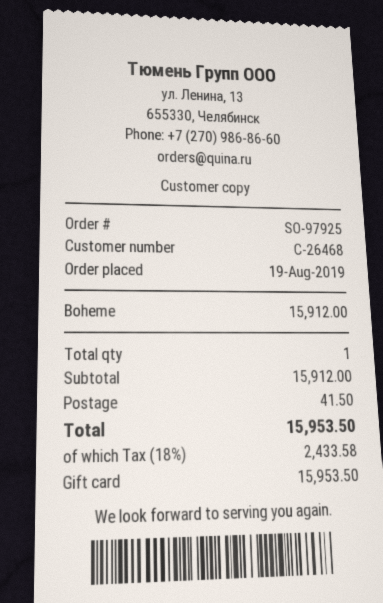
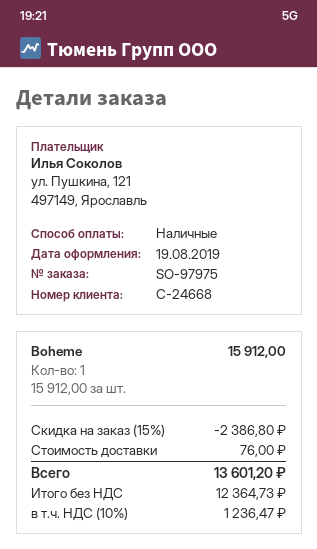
order number: SO-97925 -> SO-97975
customer number: C-26468 -> C-24668
payment method: gift card -> cash
discount: none -> 15% = 2386.80
shipping: 41.50 -> 76.00
tax: 18% = 2433.58 -> 10% = 1236.47
total: 15953.50 -> 13601.20

